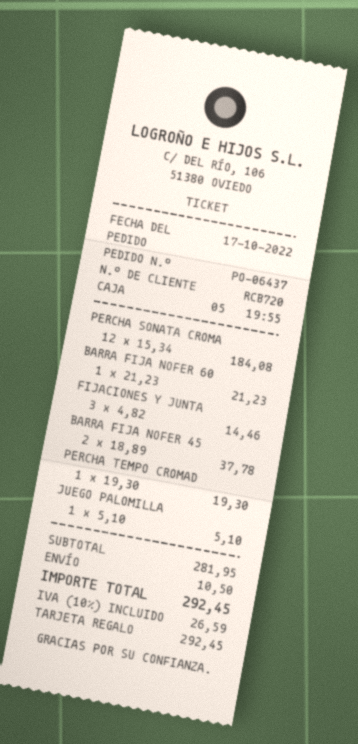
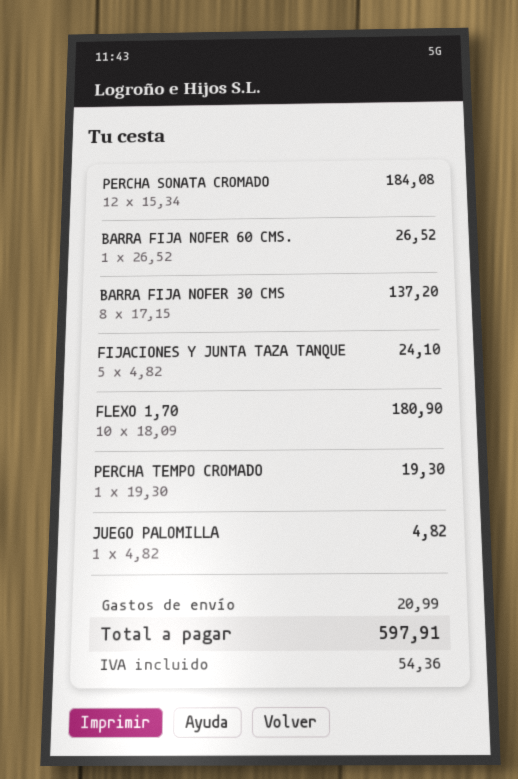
BARRA FIJA NOFER 60: 1 x 21.23 = 21.23 -> 1 x 26.52 = 26.52
FIJACIONES Y JUNTA: 3 x 4.82 = 14.46 -> 5 x 4.82 = 24.10
BARRA FIJA NOFER 45: 2 x 18.89 = 37.78 -> none
JUEGO PALOMILLA: 1 x 5.10 = 5.10 -> 1 x 4.82 = 4.82
BARRA FIJA NOFER 30 CMS: none -> 8 x 17.15 = 137.20
FLEXO 1,70: none -> 10 x 18.09 = 180.90
shipping: 10.50 -> 20.99
tax: 26.59 -> 54.36
total: 292.45 -> 597.91

